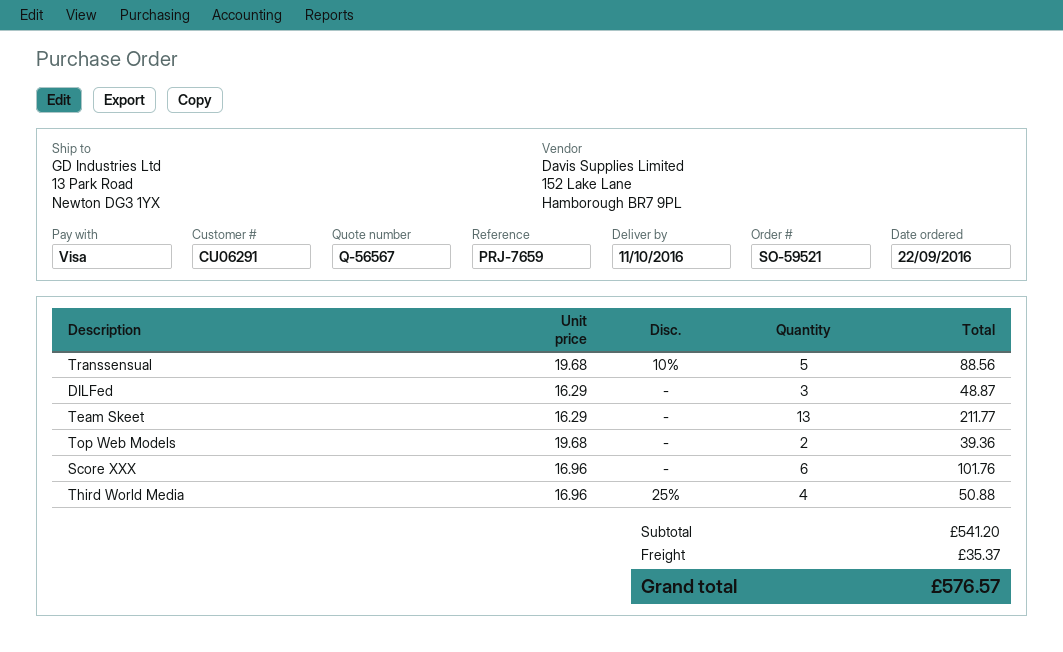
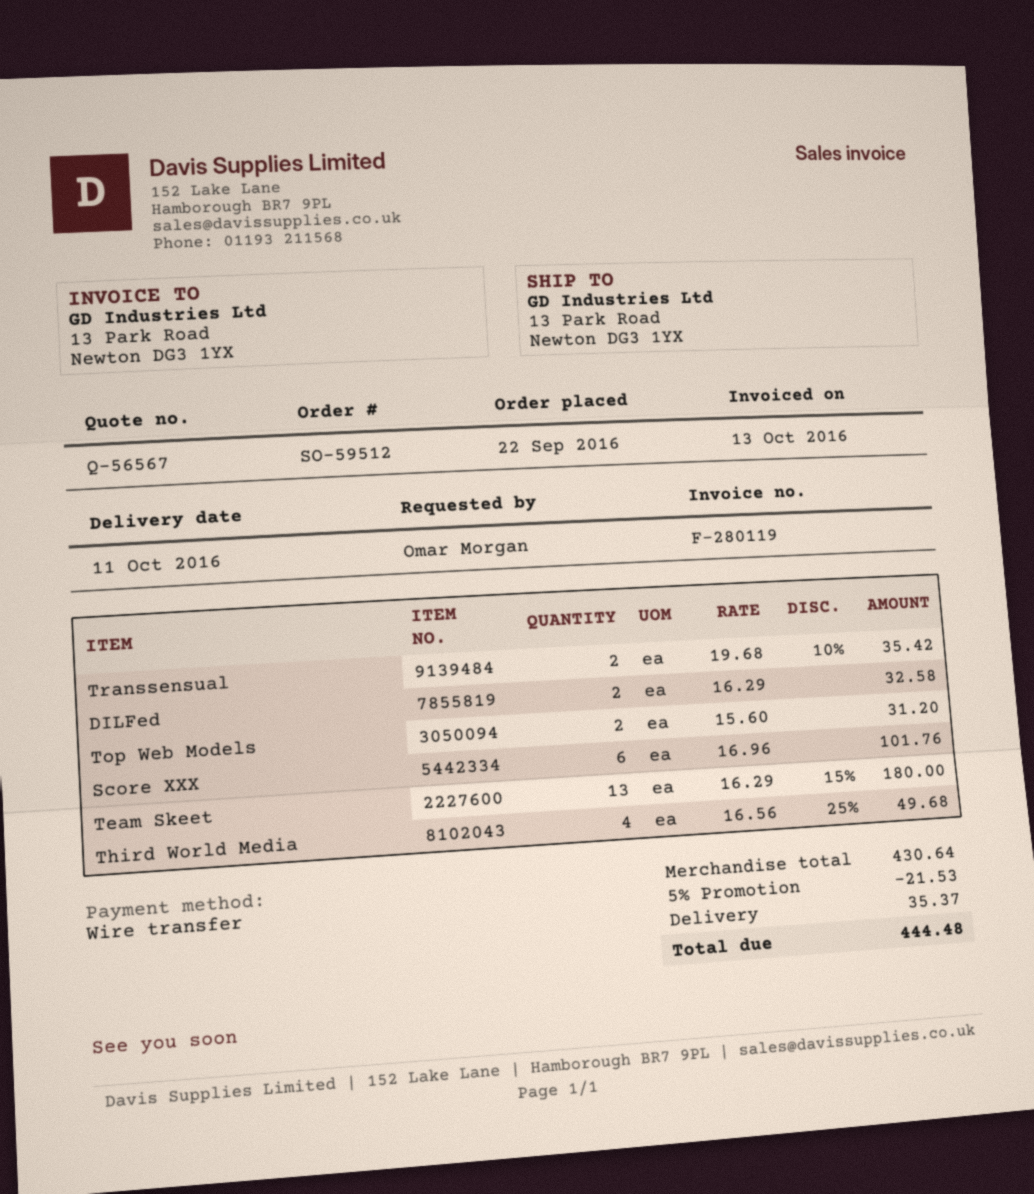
order number: SO-59521 -> SO-59512
payment method: Visa -> bank transfer
Transsensual: 5 x 19.68 - 10% = 88.56 -> 2 x 19.68 - 10% = 35.42
DILFed: 3 x 16.29 = 48.87 -> 2 x 16.29 = 32.58
Team Skeet: 13 x 16.29 = 211.77 -> 13 x 16.29 - 15% = 180.00
Top Web Models: 2 x 19.68 = 39.36 -> 2 x 15.60 = 31.20
Third World Media: 4 x 16.96 - 25% = 50.88 -> 4 x 16.56 - 25% = 49.68
subtotal: 541.20 -> 430.64
discount: none -> 5% = 21.53
total: 576.57 -> 444.48

